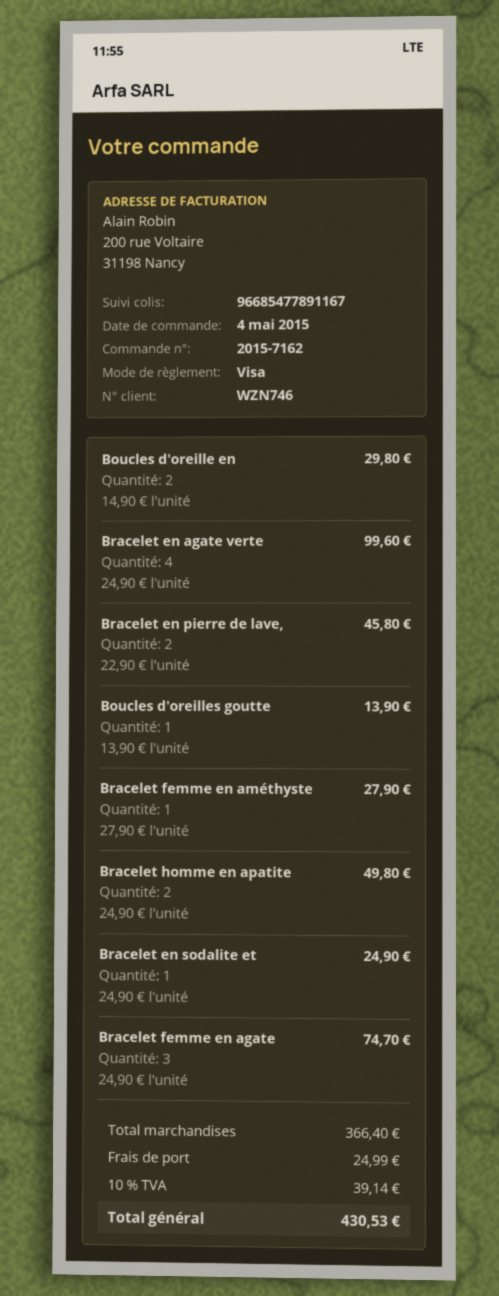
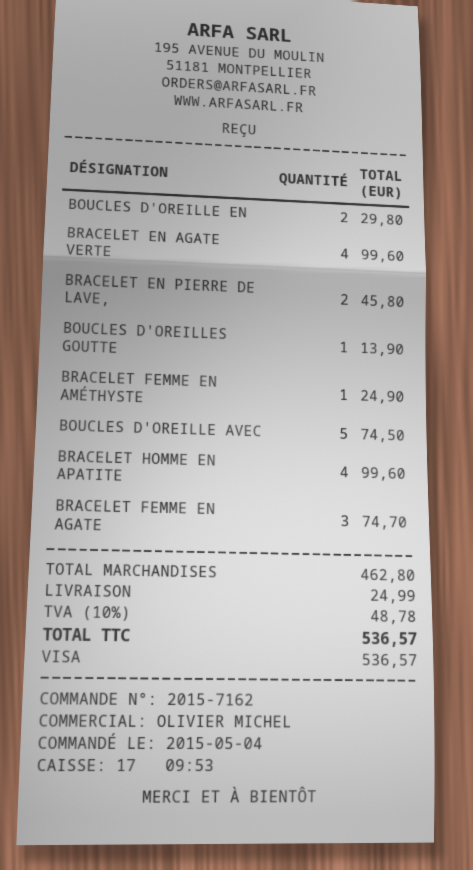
Bracelet femme en améthyste: 1 for 27.90 -> 1 for 24.90
Bracelet homme en apatite: 2 for 49.80 -> 4 for 99.60
Bracelet en sodalite et: 1 for 24.90 -> none
BOUCLES D'OREILLE AVEC: none -> 5 for 74.50
subtotal: 366.40 -> 462.80
tax: 10% = 39.14 -> 10% = 48.78
total: 430.53 -> 536.57

